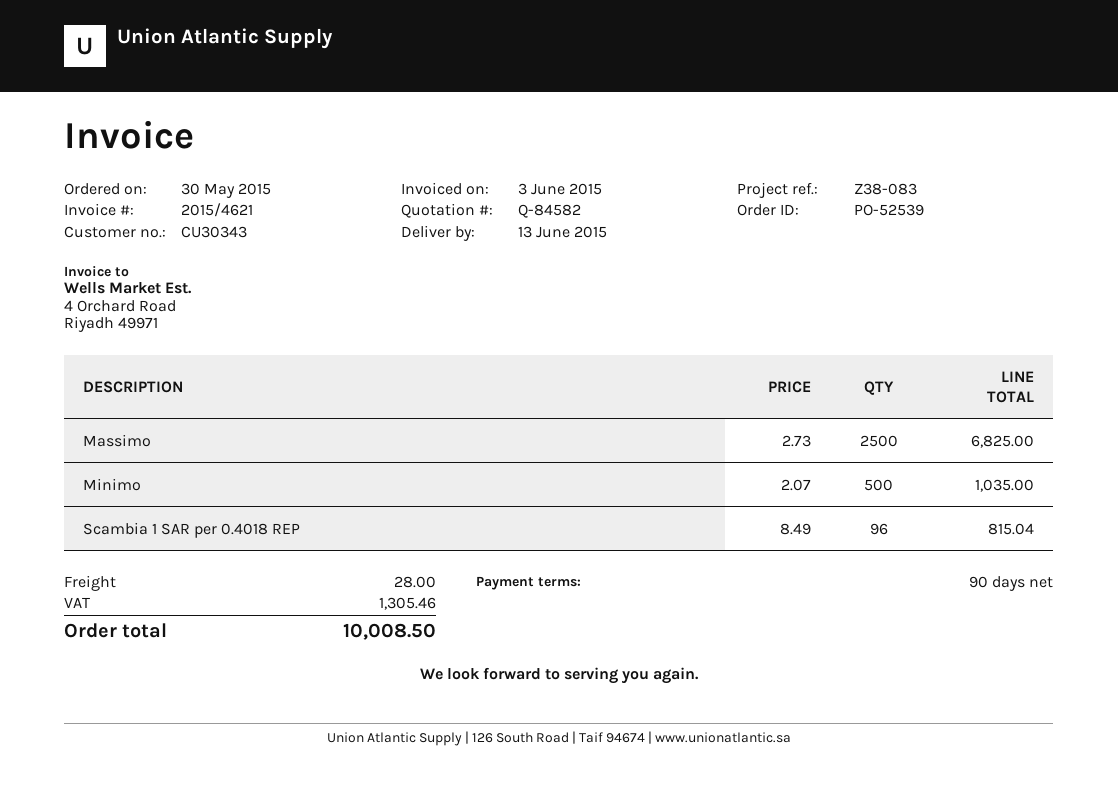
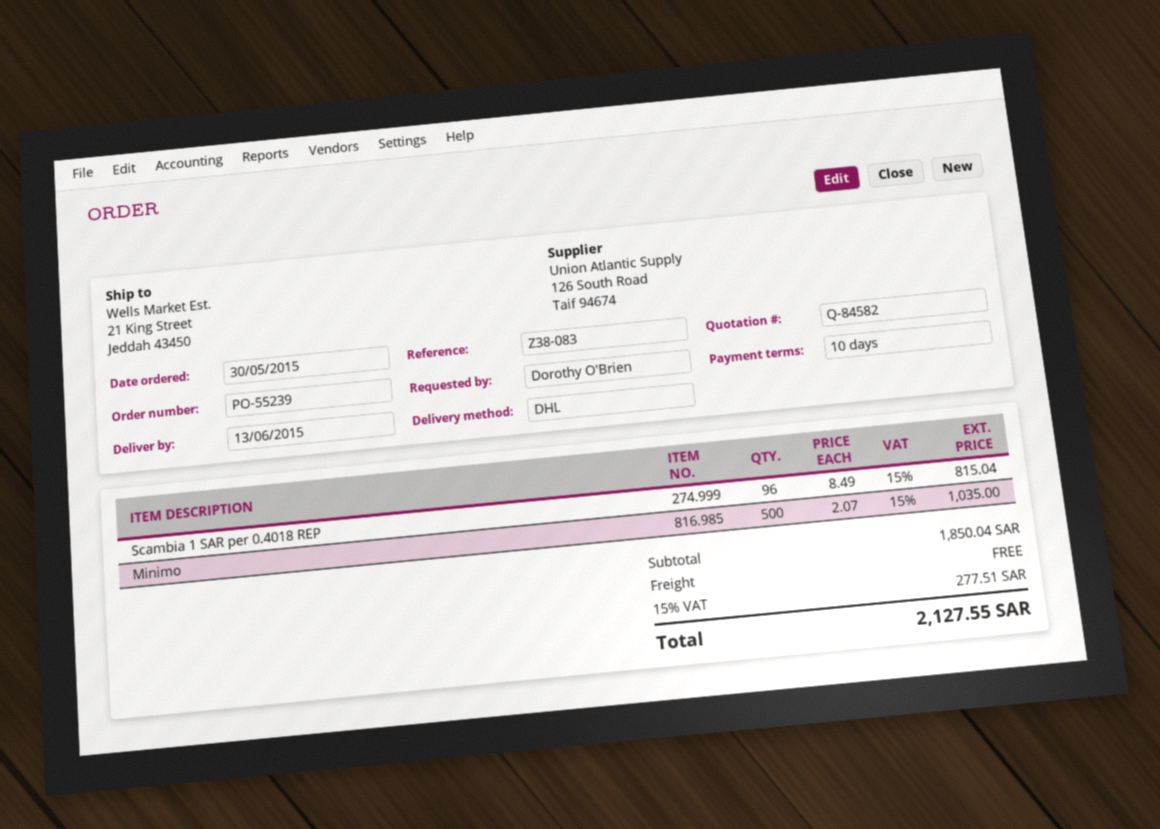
order number: PO-52539 -> PO-55239
payment terms: 90 days -> 10 days
Massimo: 2500 x 2.73 = 6825.00 -> none
shipping: 28.00 -> 0.00
tax: 1305.46 -> 277.51
total: 10008.50 -> 2127.55

